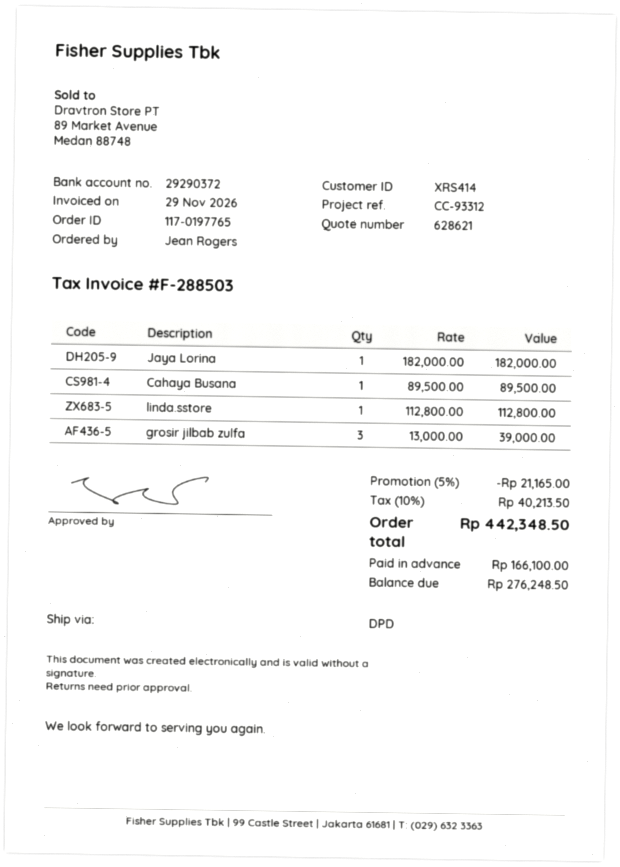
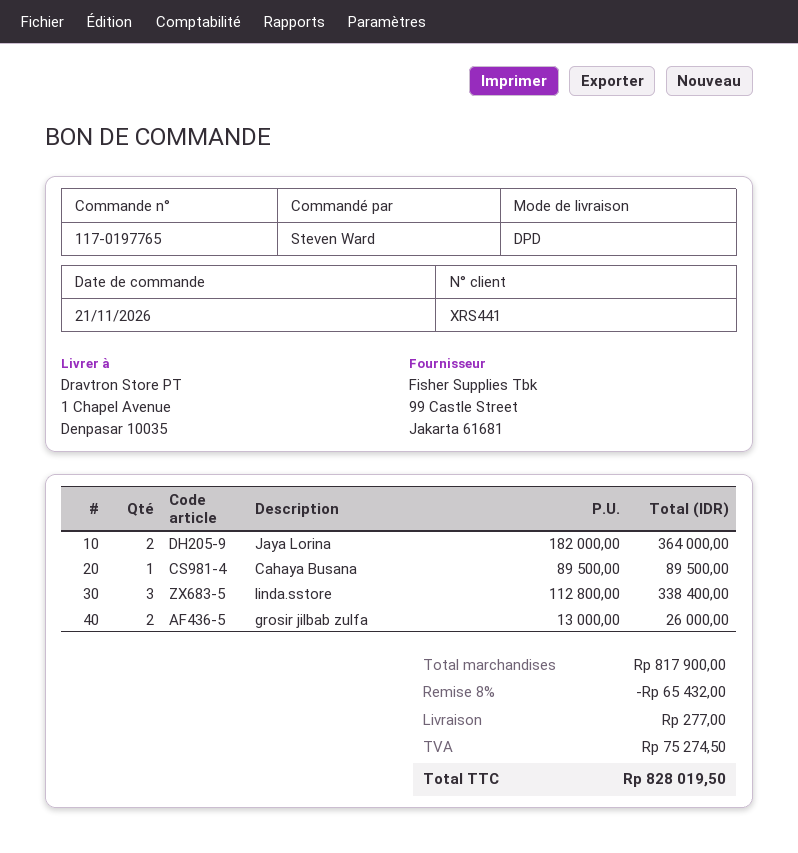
customer number: XRS414 -> XRS441
ordered by: Jean Rogers -> Steven Ward
Jaya Lorina: 1 x 182000.00 = 182000.00 -> 2 x 182000.00 = 364000.00
linda.sstore: 1 x 112800.00 = 112800.00 -> 3 x 112800.00 = 338400.00
grosir jilbab zulfa: 3 x 13000.00 = 39000.00 -> 2 x 13000.00 = 26000.00
discount: 5% = 21165.00 -> 8% = 65432.00
shipping: none -> 277.00
tax: 40213.50 -> 75274.50
total: 442348.50 -> 828019.50

